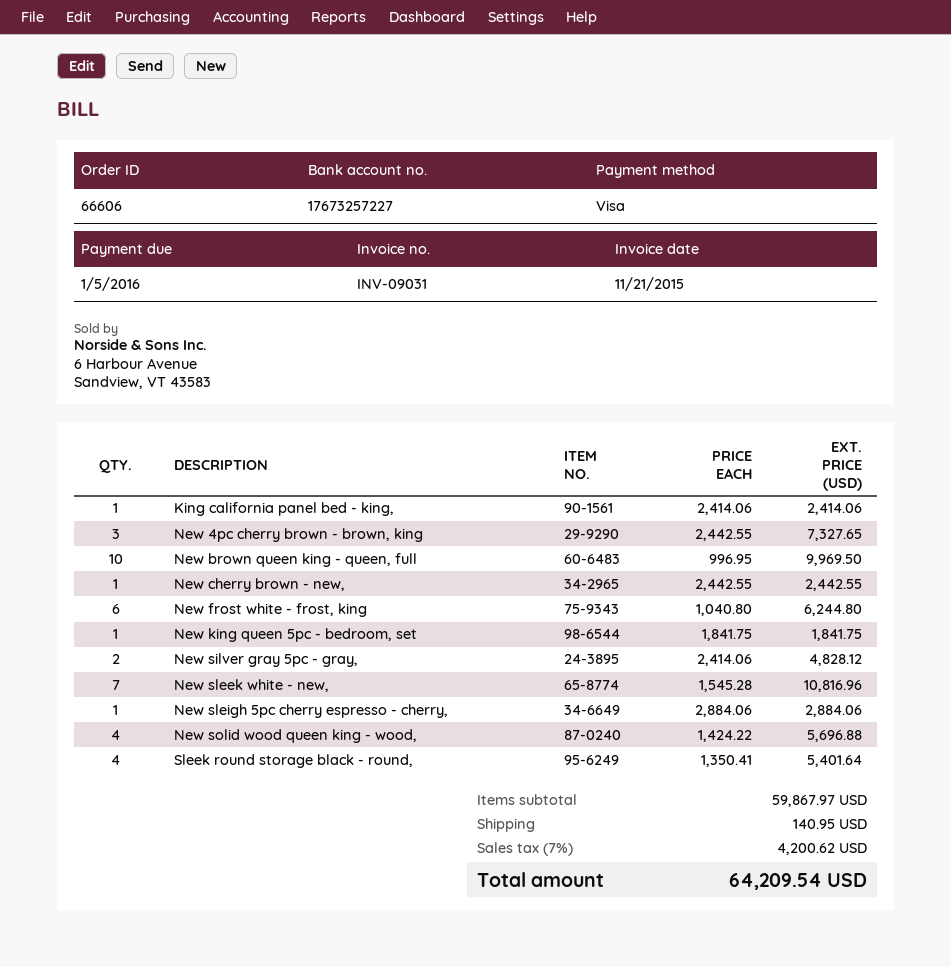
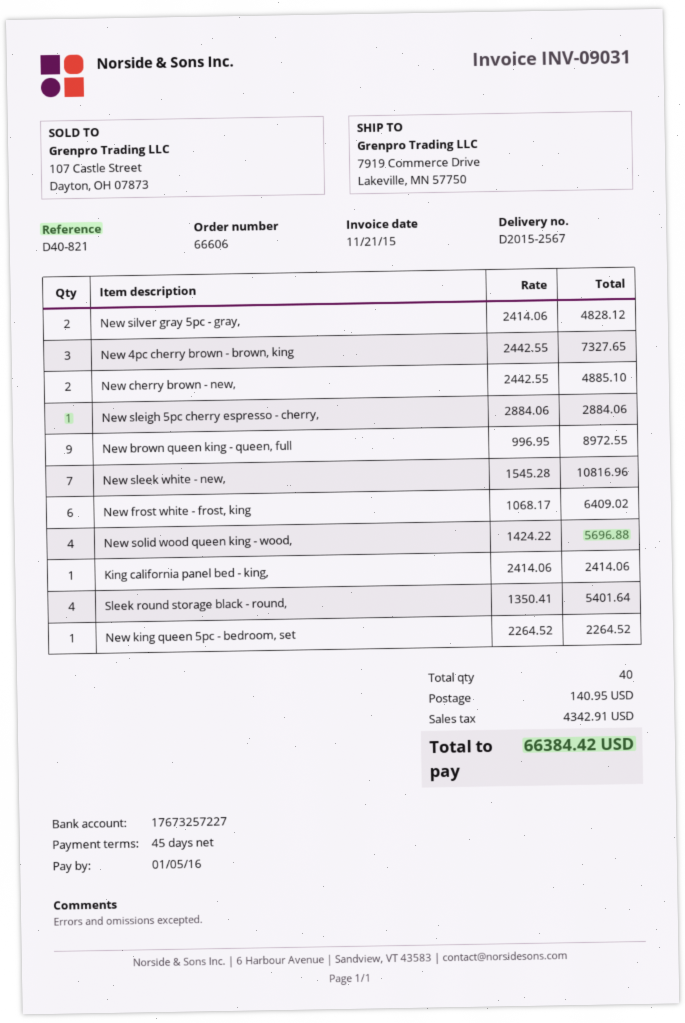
New brown queen king - queen, full: 10 x 996.95 = 9969.50 -> 9 x 996.95 = 8972.55
New cherry brown - new,: 1 x 2442.55 = 2442.55 -> 2 x 2442.55 = 4885.10
New frost white - frost, king: 6 x 1040.80 = 6244.80 -> 6 x 1068.17 = 6409.02
New king queen 5pc - bedroom, set: 1 x 1841.75 = 1841.75 -> 1 x 2264.52 = 2264.52
tax: 4200.62 -> 4342.91
total: 64209.54 -> 66384.42

